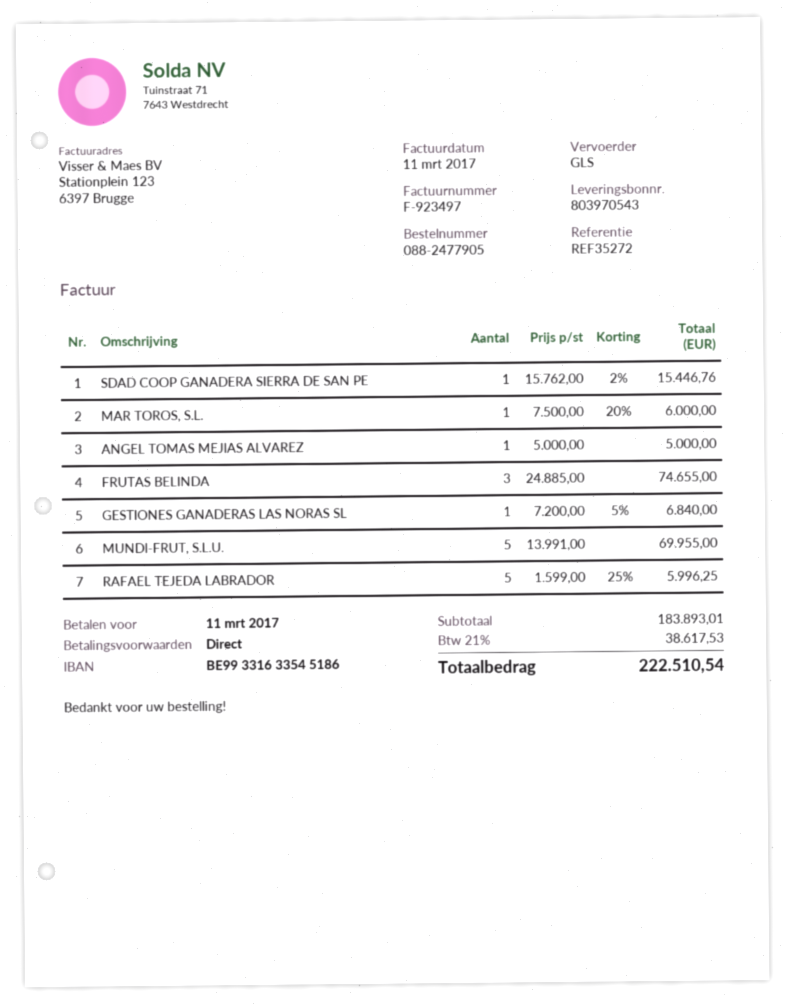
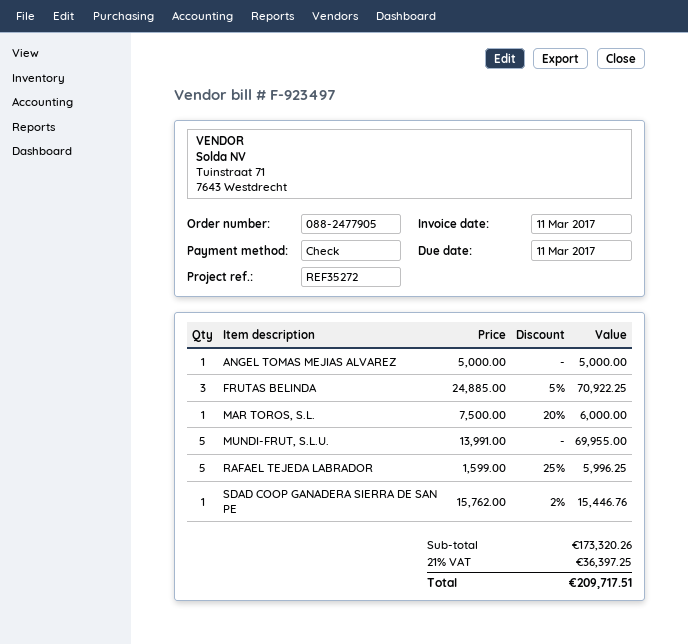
FRUTAS BELINDA: 3 x 24885.00 = 74655.00 -> 3 x 24885.00 - 5% = 70922.25
GESTIONES GANADERAS LAS NORAS SL: 1 x 7200.00 - 5% = 6840.00 -> none
subtotal: 183893.01 -> 173320.26
tax: 21% = 38617.53 -> 21% = 36397.25
total: 222510.54 -> 209717.51

